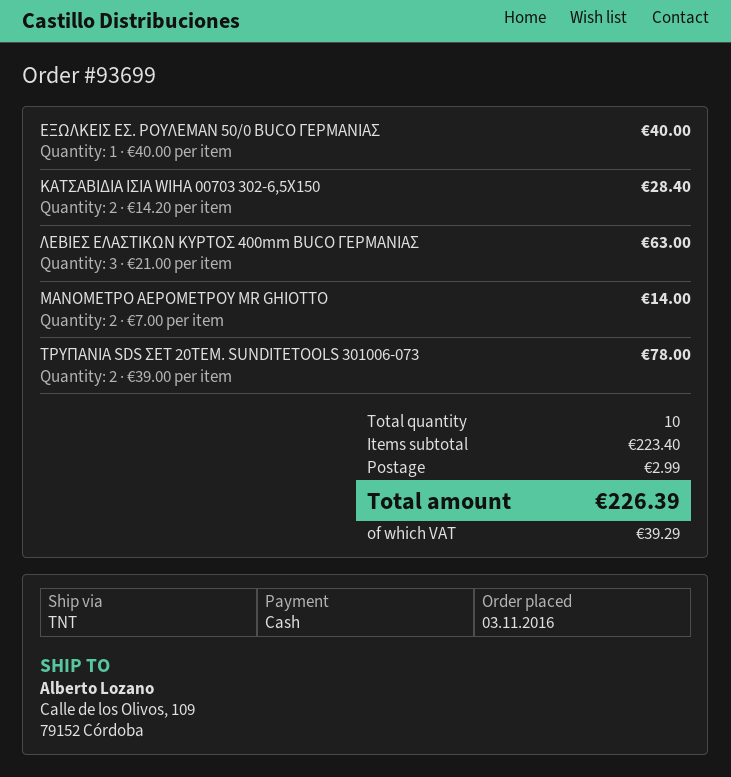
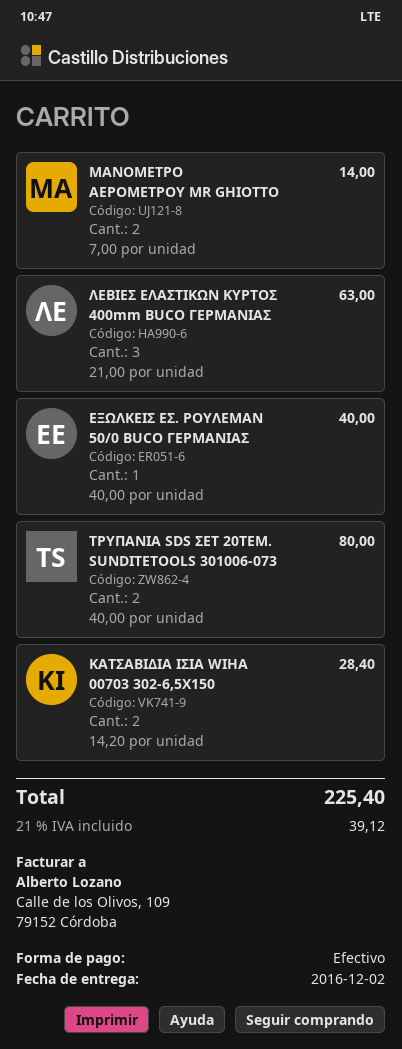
ΤΡΥΠΑΝΙΑ SDS ΣΕΤ 20TEM. SUNDITETOOLS 301006-073: 2 x 39.00 = 78.00 -> 2 x 40.00 = 80.00
shipping: 2.99 -> none
tax: 39.29 -> 39.12
total: 226.39 -> 225.40

